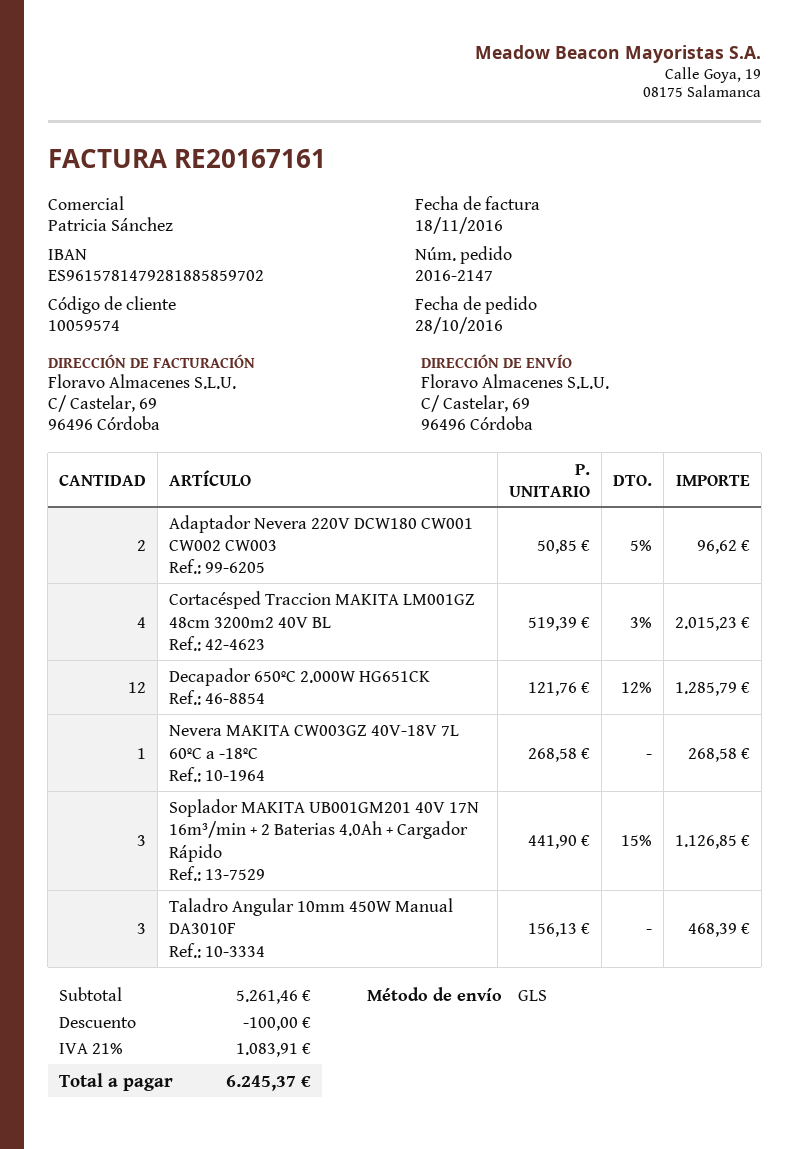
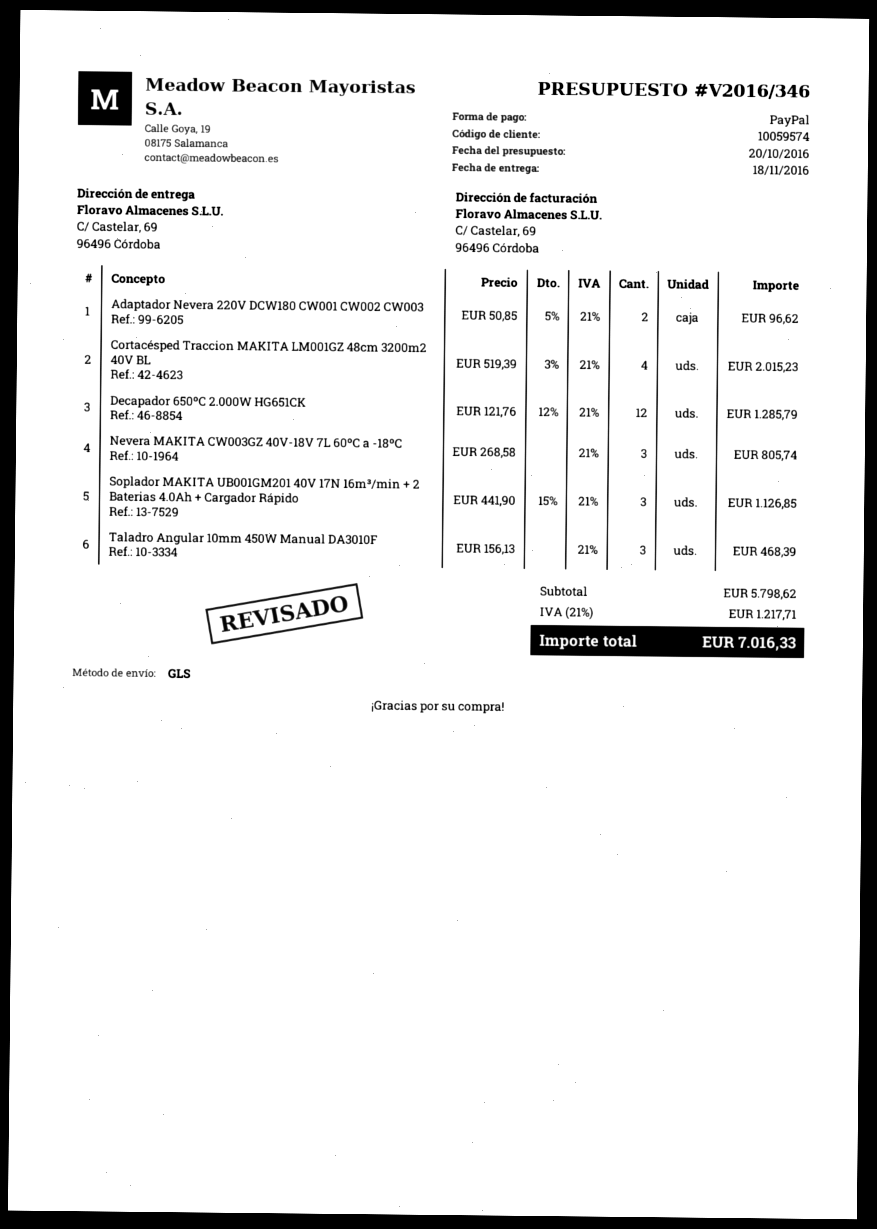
Nevera MAKITA CW003GZ 40V-18V 7L 60ºC a -18ºC: 1 x 268.58 = 268.58 -> 3 x 268.58 = 805.74
subtotal: 5261.46 -> 5798.62
discount: 100.00 -> none
tax: 21% = 1083.91 -> 21% = 1217.71
total: 6245.37 -> 7016.33

